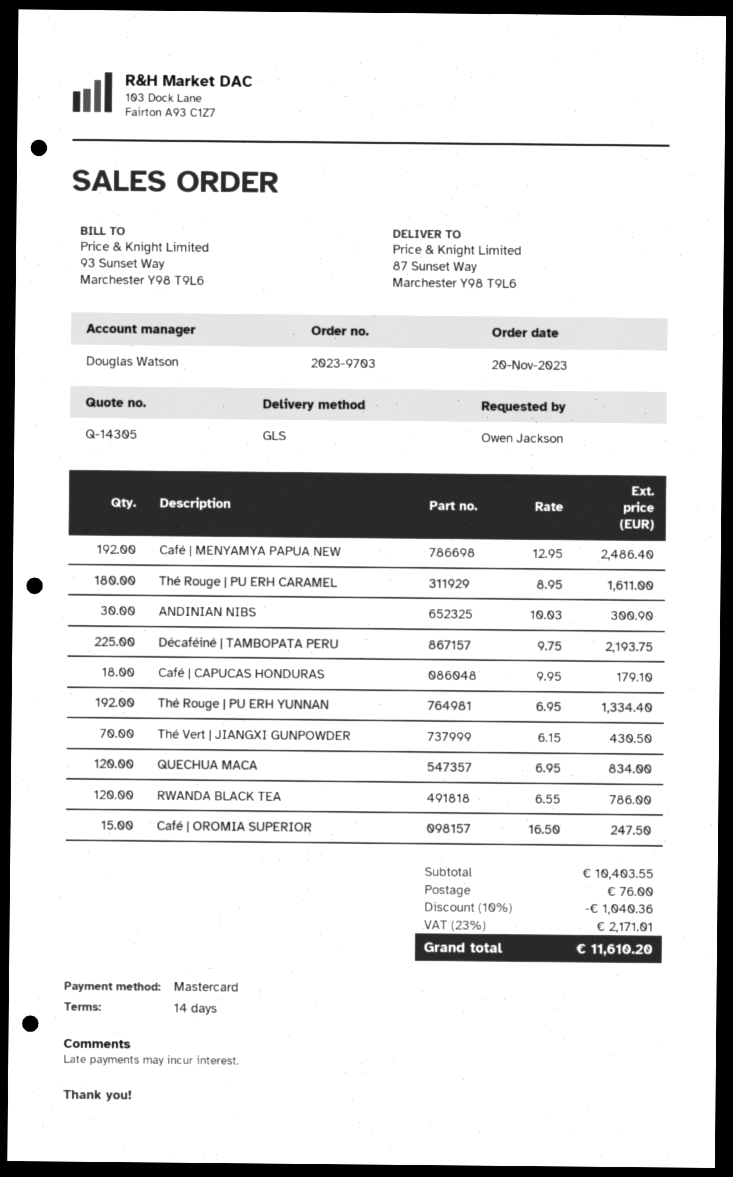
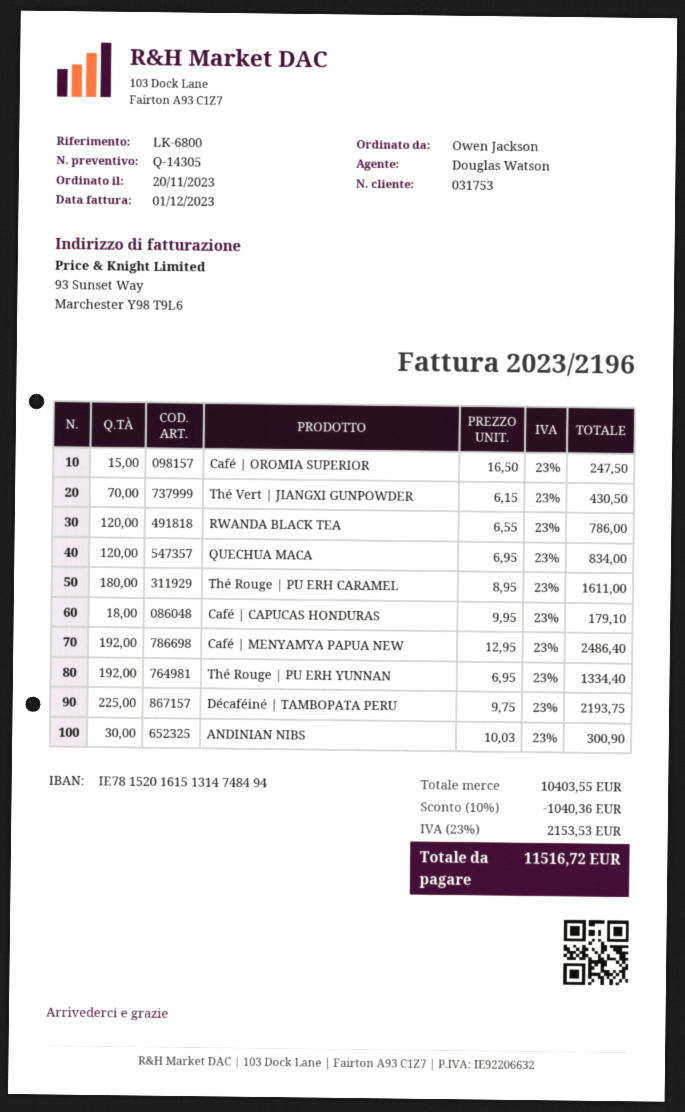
shipping: 76.00 -> none
tax: 23% = 2171.01 -> 23% = 2153.53
total: 11610.20 -> 11516.72

